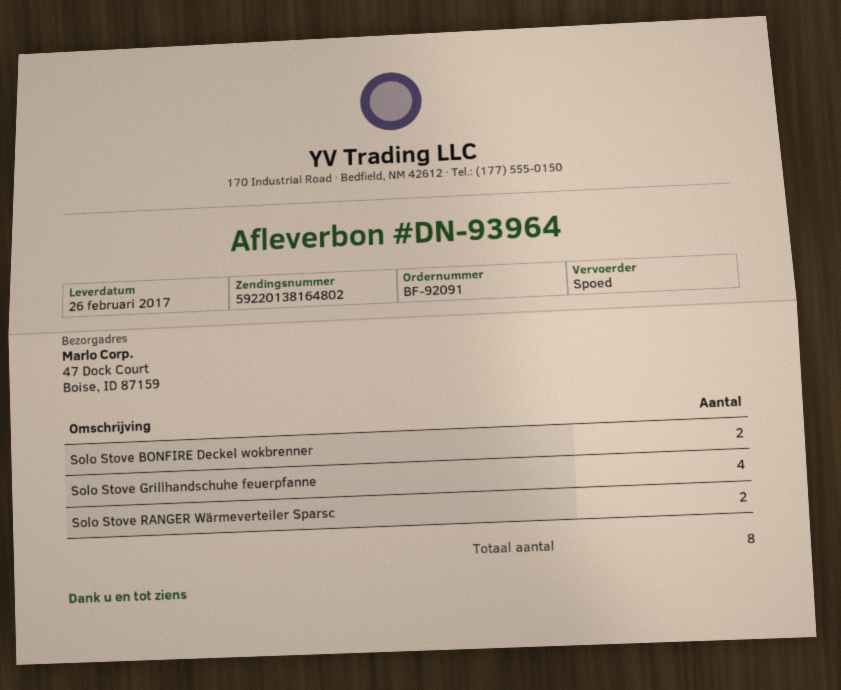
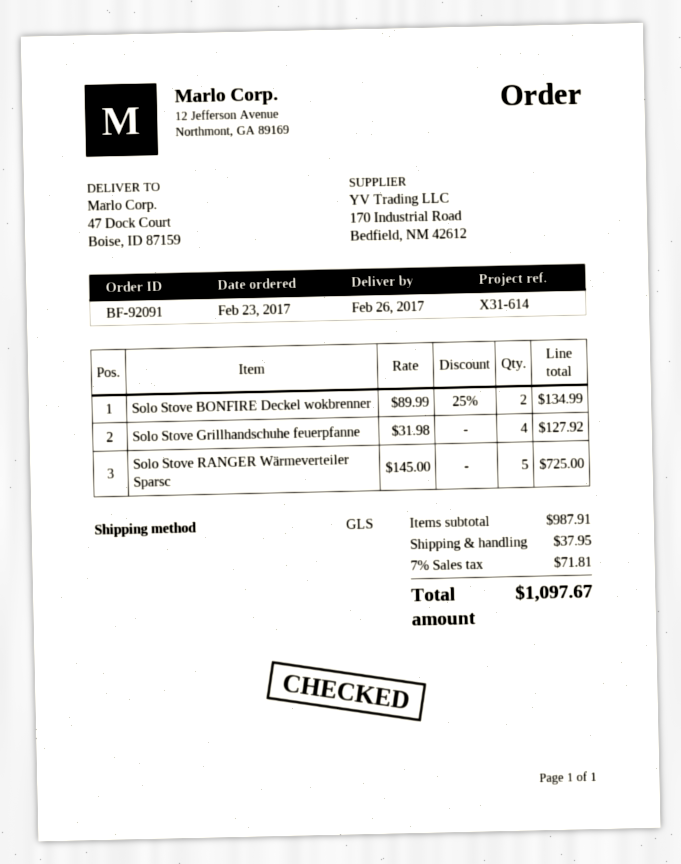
shipping method: express -> GLS
Solo Stove RANGER Wärmeverteiler Sparsc: 2 -> 5

